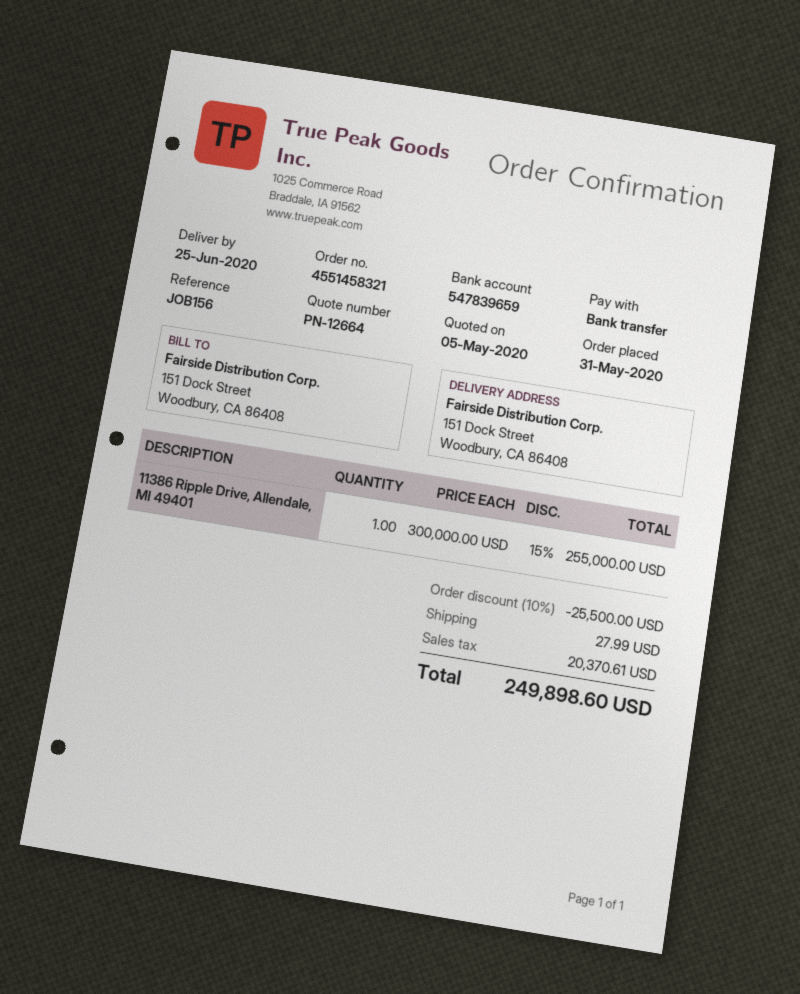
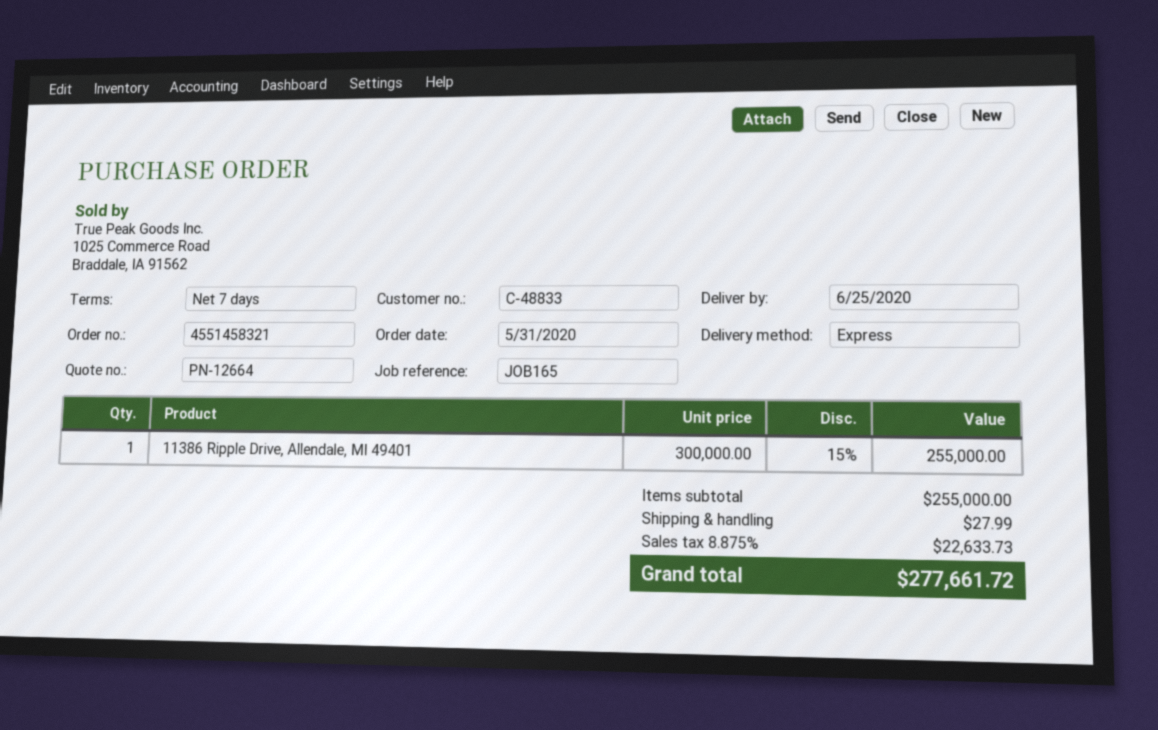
reference: JOB156 -> JOB165
discount: 10% = 25500.00 -> none
tax: 20370.61 -> 22633.73
total: 249898.60 -> 277661.72

